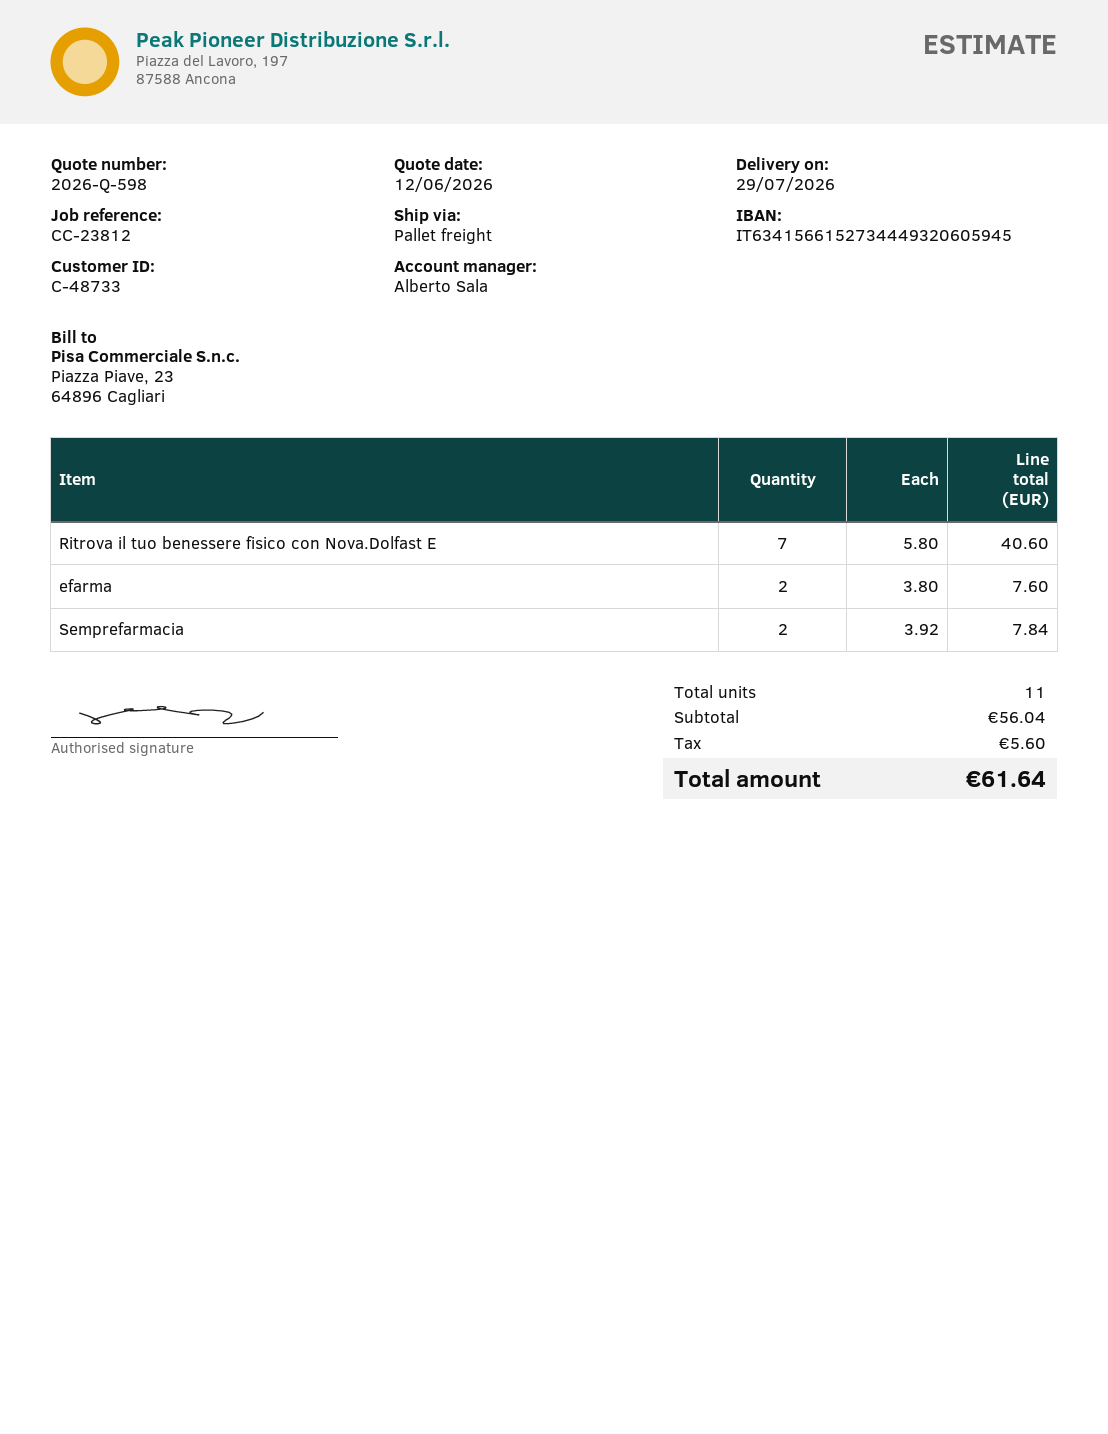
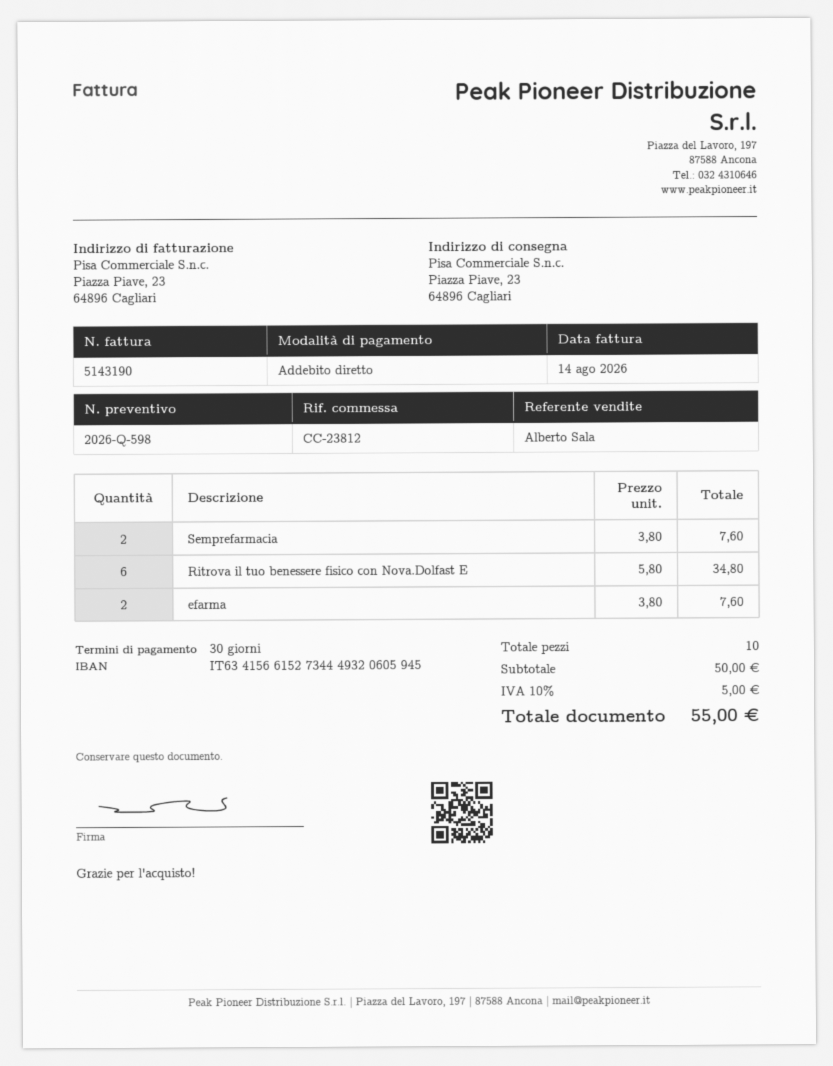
Ritrova il tuo benessere fisico con Nova.Dolfast E: 7 x 5.80 = 40.60 -> 6 x 5.80 = 34.80
Semprefarmacia: 2 x 3.92 = 7.84 -> 2 x 3.80 = 7.60
total quantity: 11 -> 10
subtotal: 56.04 -> 50.00
tax: 5.60 -> 5.00
total: 61.64 -> 55.00

